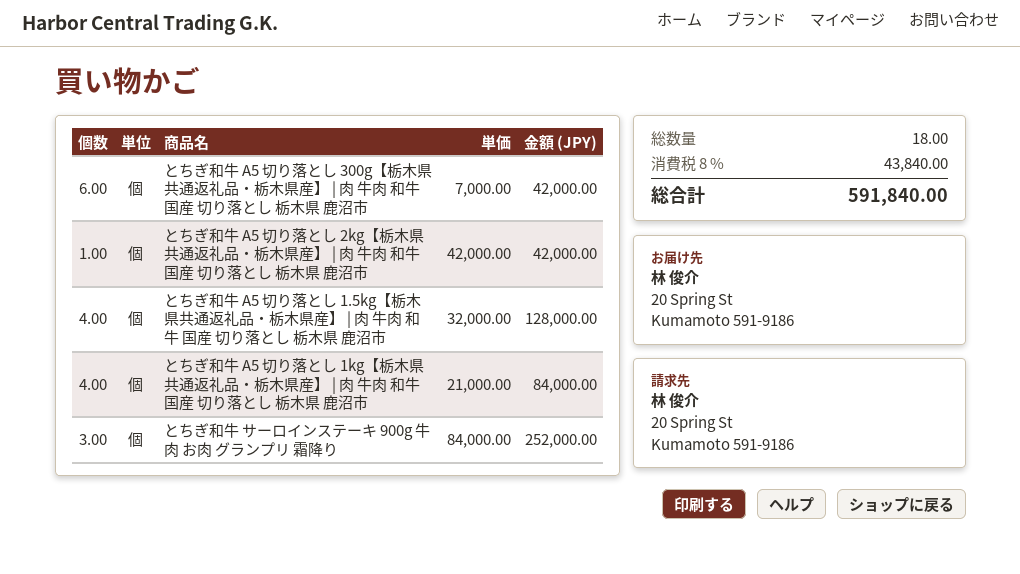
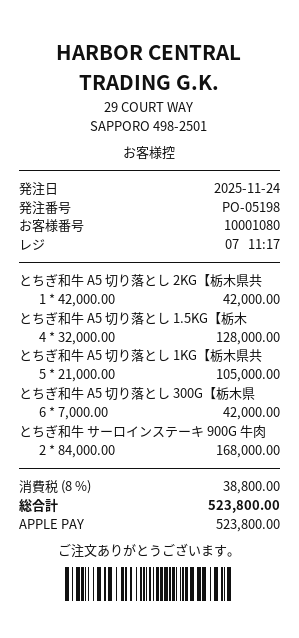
とちぎ和牛 A5 切り落とし 1kg【栃木県共通返礼品・栃木県産】 | 肉 牛肉 和牛 国産 切り落とし 栃木県 鹿沼市: 4 x 21000.00 = 84000.00 -> 5 x 21000.00 = 105000.00
とちぎ和牛 サーロインステーキ 900g 牛肉 お肉 グランプリ 霜降り: 3 x 84000.00 = 252000.00 -> 2 x 84000.00 = 168000.00
tax: 8% = 43840.00 -> 8% = 38800.00
total: 591840.00 -> 523800.00

